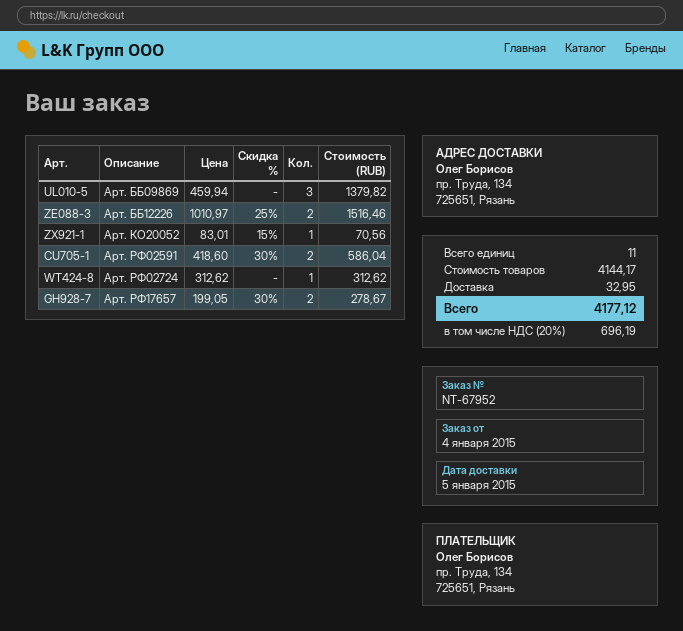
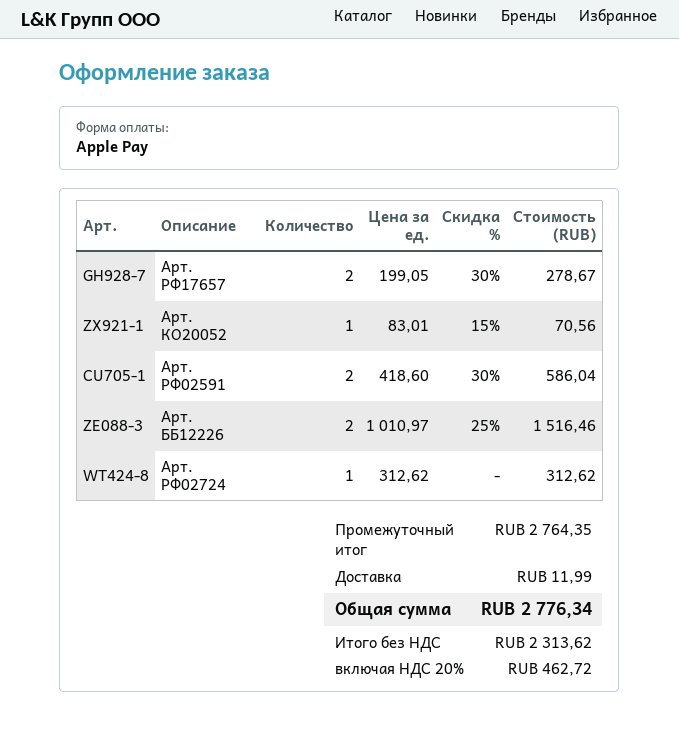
Арт. ББ09869: 3 x 459.94 = 1379.82 -> none
subtotal: 4144.17 -> 2764.35
shipping: 32.95 -> 11.99
tax: 20% = 696.19 -> 20% = 462.72
total: 4177.12 -> 2776.34

